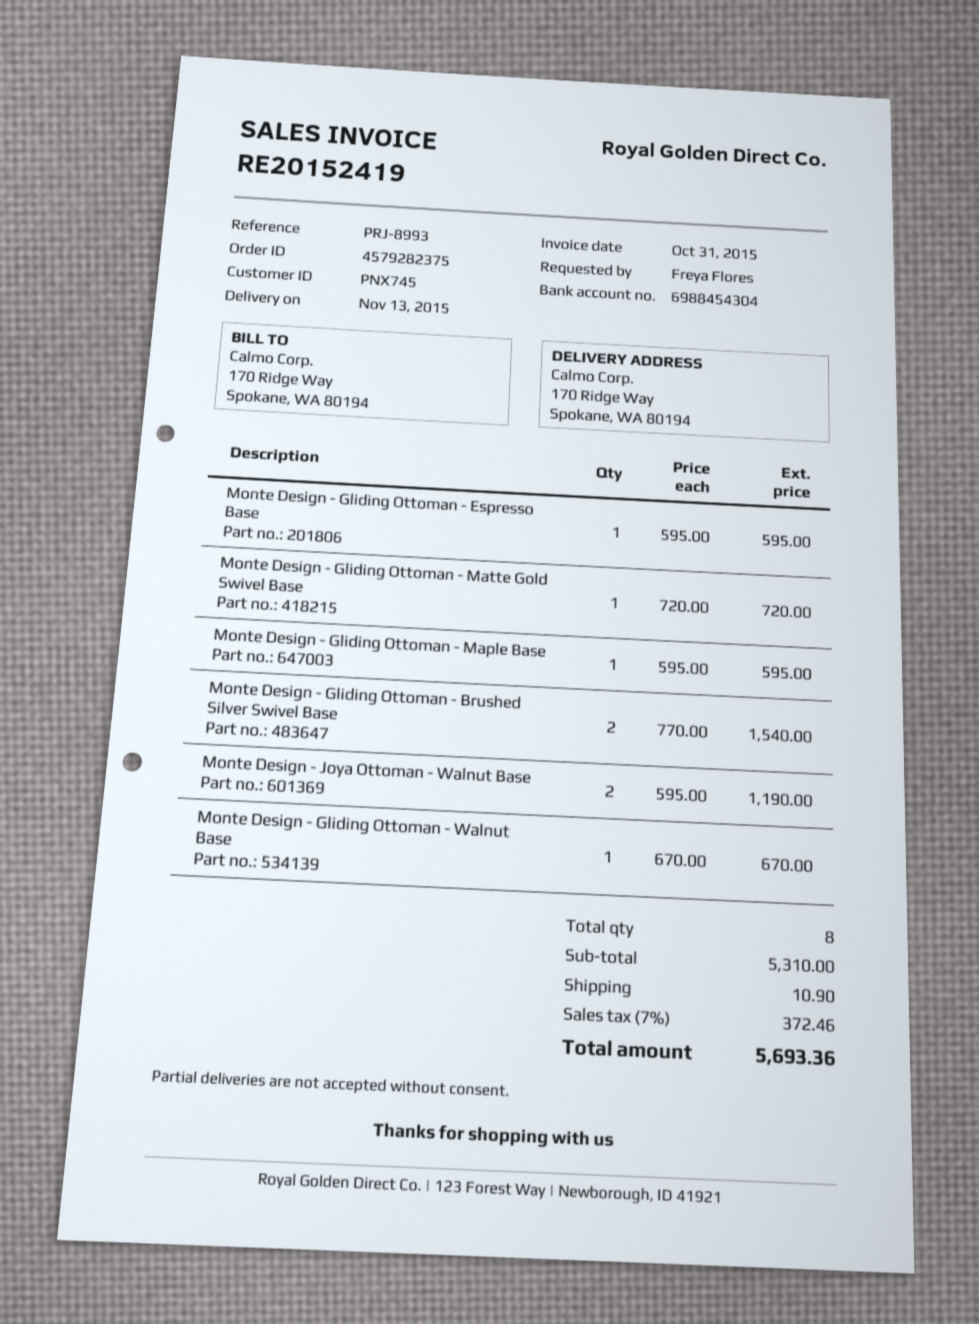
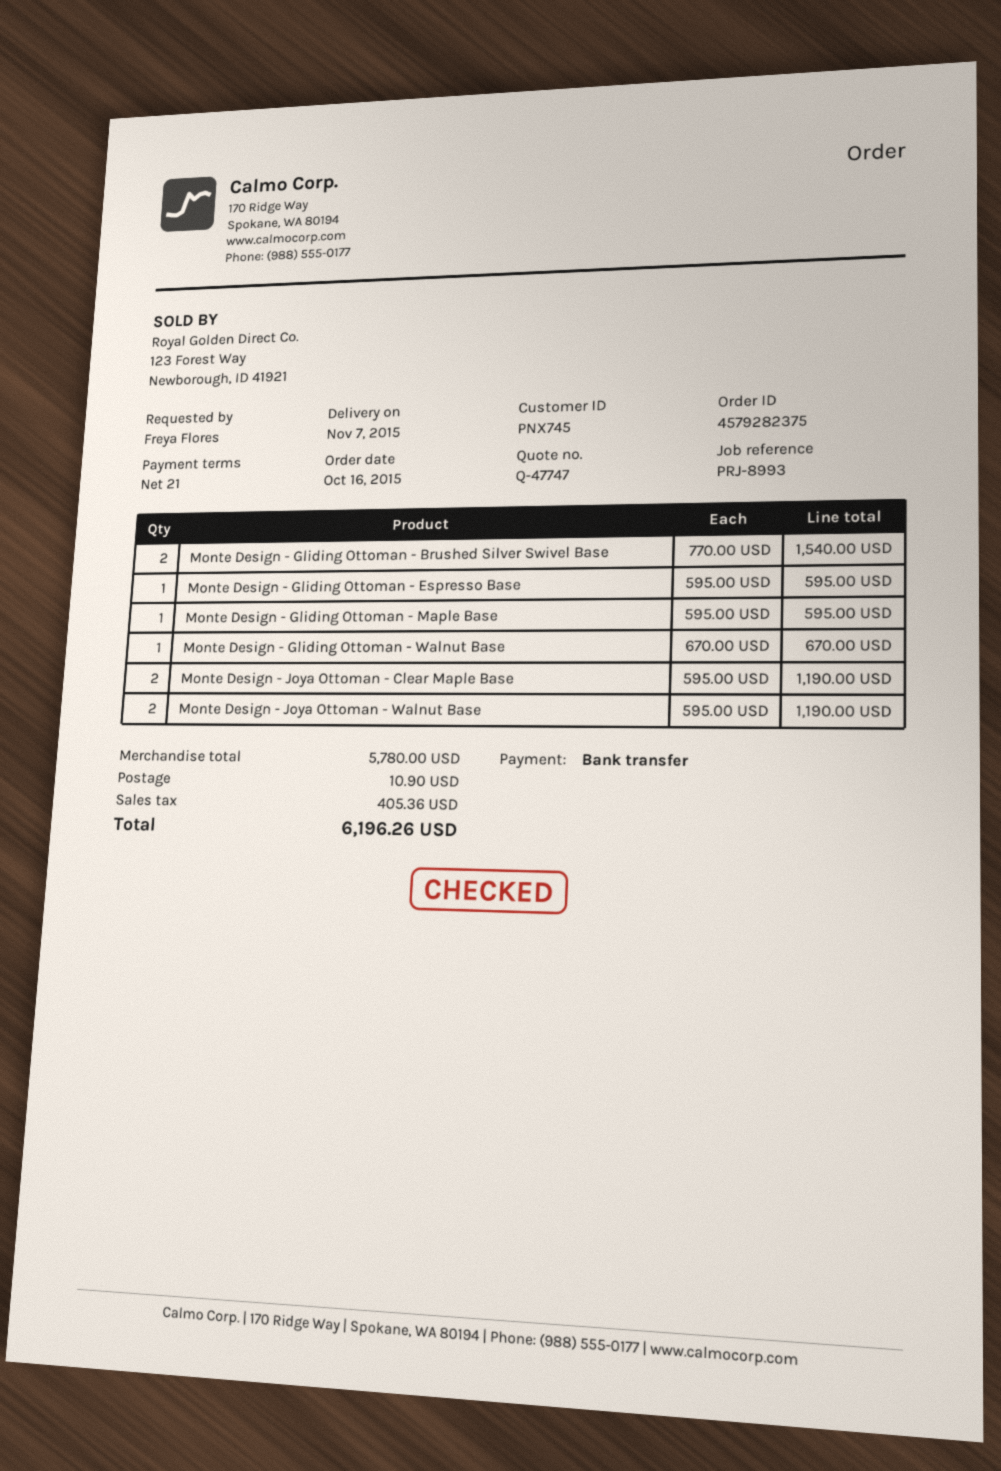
delivery date: 2015-11-13 -> 2015-11-07
Monte Design - Gliding Ottoman - Matte Gold Swivel Base: 1 x 720.00 = 720.00 -> none
Monte Design - Joya Ottoman - Clear Maple Base: none -> 2 x 595.00 = 1190.00
subtotal: 5310.00 -> 5780.00
tax: 372.46 -> 405.36
total: 5693.36 -> 6196.26

